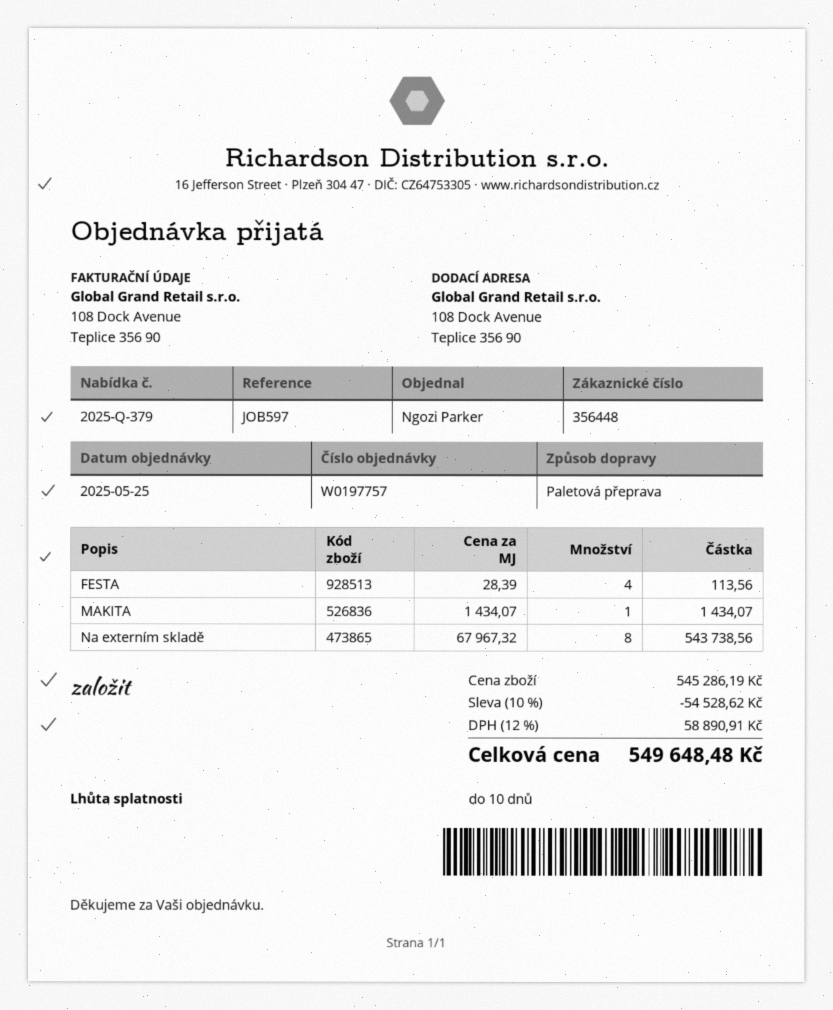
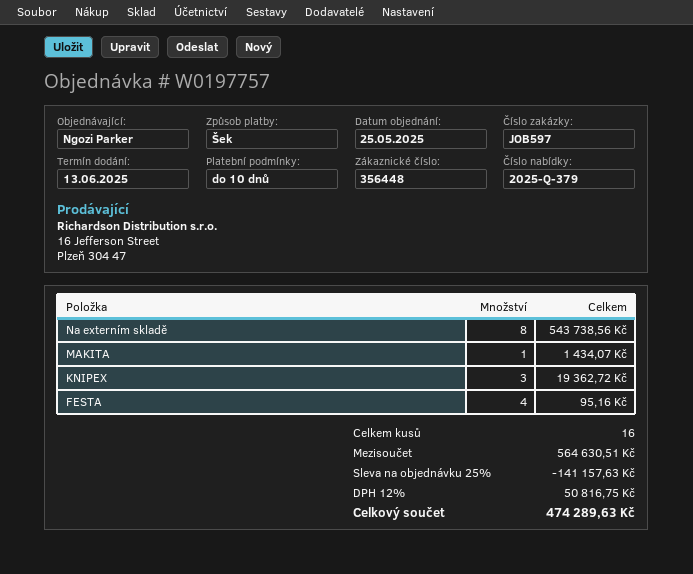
FESTA: 4 for 113.56 -> 4 for 95.16
KNIPEX: none -> 3 for 19362.72
subtotal: 545286.19 -> 564630.51
discount: 10% = 54528.62 -> 25% = 141157.63
tax: 12% = 58890.91 -> 12% = 50816.75
total: 549648.48 -> 474289.63

